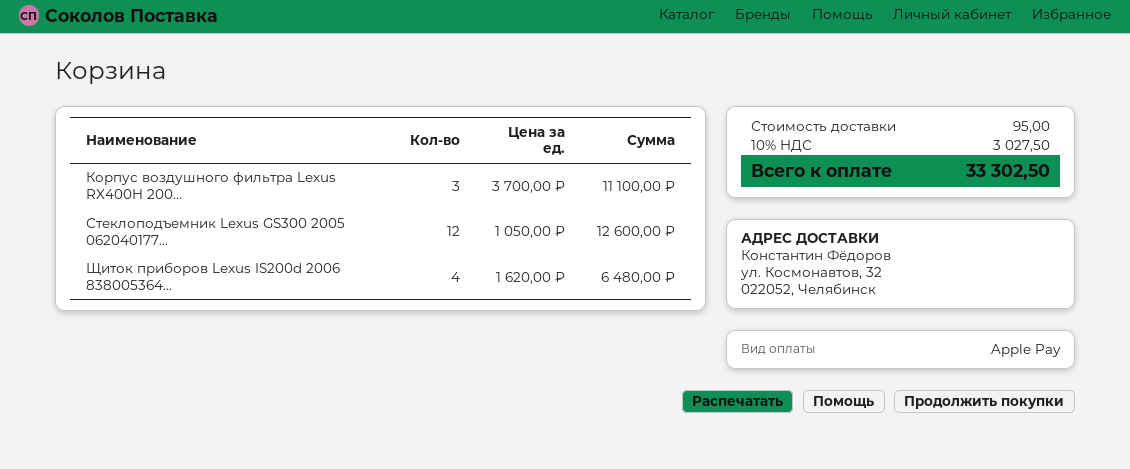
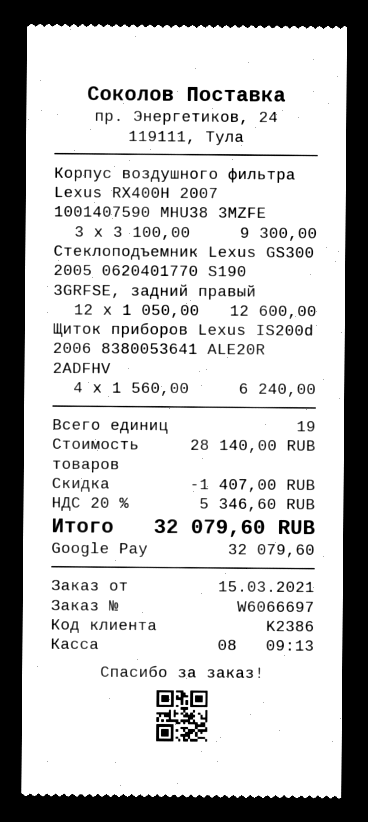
payment method: Apple Pay -> Google Pay
Корпус воздушного фильтра Lexus RX400H 200...: 3 x 3700.00 = 11100.00 -> 3 x 3100.00 = 9300.00
Щиток приборов Lexus IS200d 2006 838005364...: 4 x 1620.00 = 6480.00 -> 4 x 1560.00 = 6240.00
discount: none -> 1407.00
shipping: 95.00 -> none
tax: 10% = 3027.50 -> 20% = 5346.60
total: 33302.50 -> 32079.60

